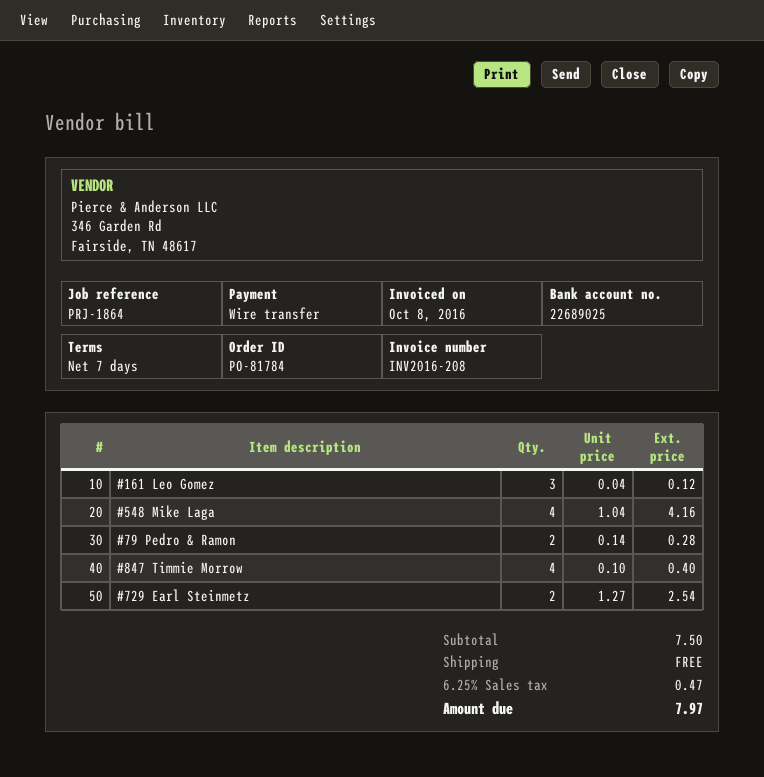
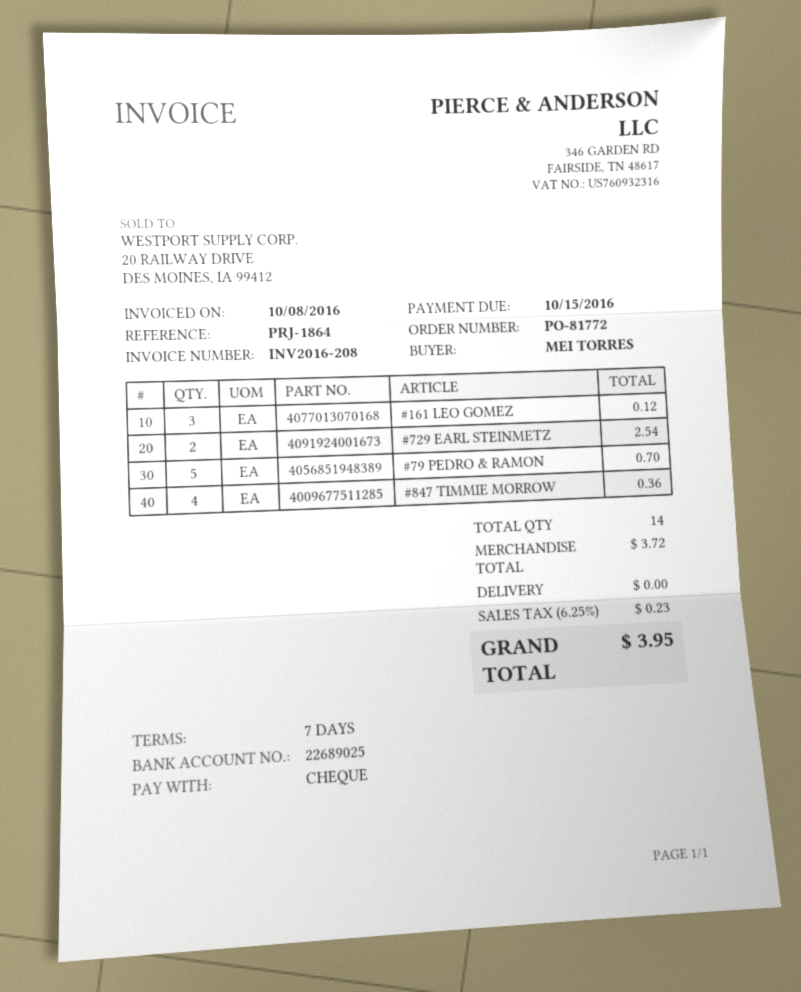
order number: PO-81784 -> PO-81772
payment method: bank transfer -> cheque
#548 Mike Laga: 4 for 4.16 -> none
#79 Pedro & Ramon: 2 for 0.28 -> 5 for 0.70
#847 Timmie Morrow: 4 for 0.40 -> 4 for 0.36
subtotal: 7.50 -> 3.72
tax: 6.25% = 0.47 -> 6.25% = 0.23
total: 7.97 -> 3.95

